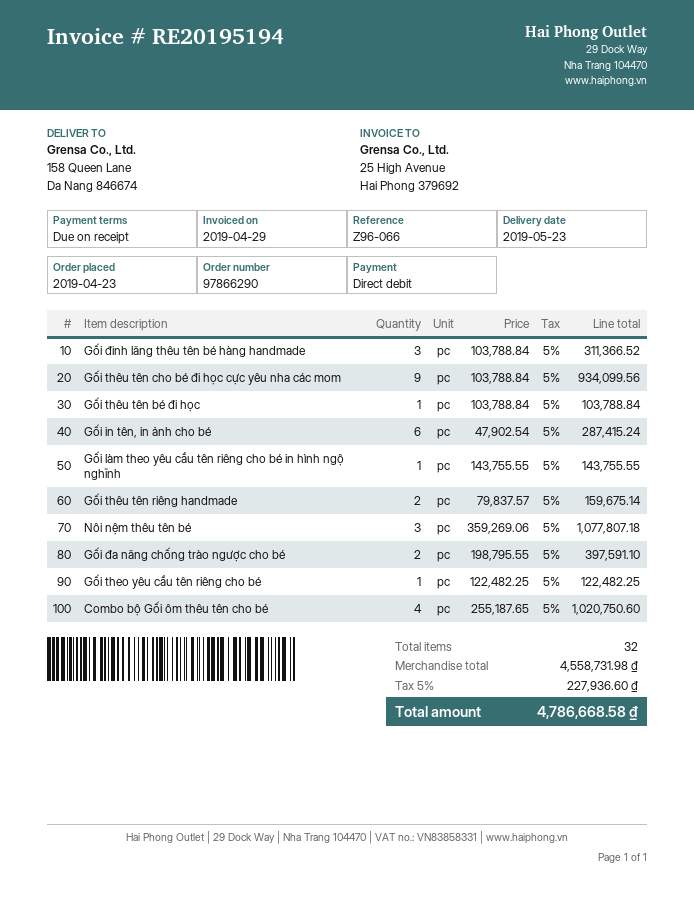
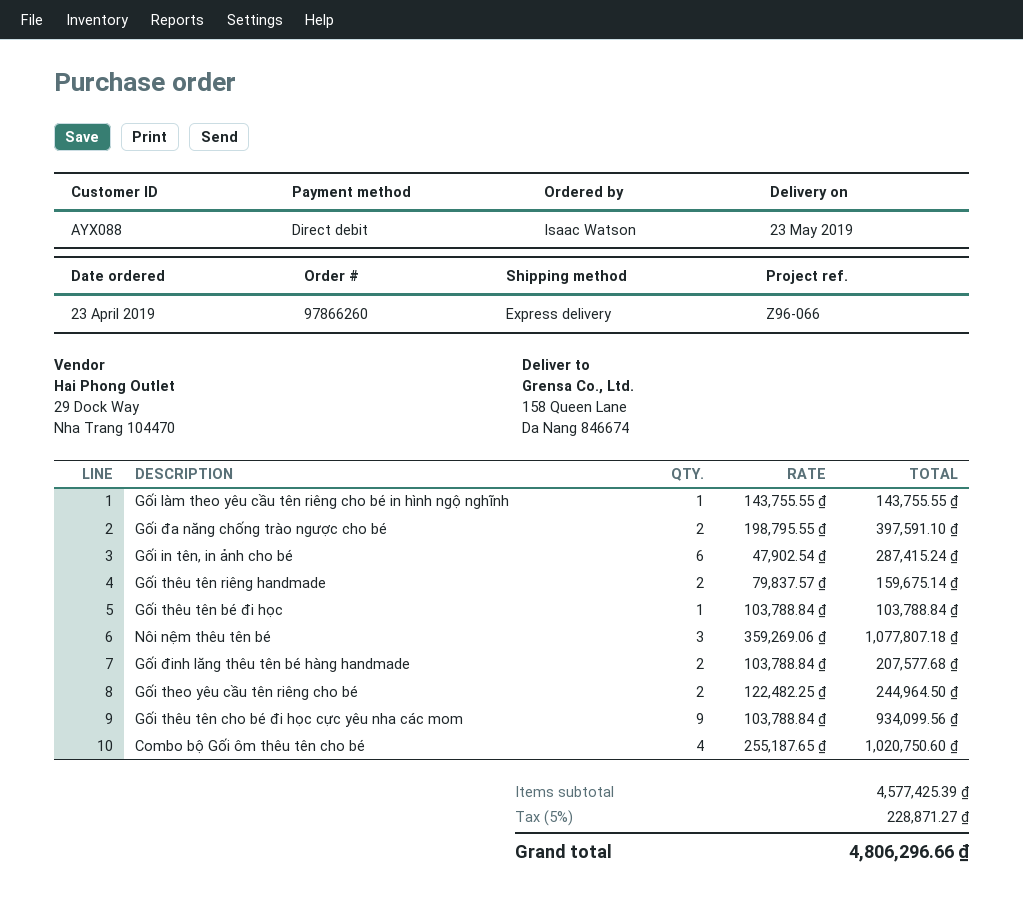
order number: 97866290 -> 97866260
Gối đinh lăng thêu tên bé hàng handmade: 3 x 103788.84 = 311366.52 -> 2 x 103788.84 = 207577.68
Gối theo yêu cầu tên riêng cho bé: 1 x 122482.25 = 122482.25 -> 2 x 122482.25 = 244964.50
subtotal: 4558731.98 -> 4577425.39
tax: 5% = 227936.60 -> 5% = 228871.27
total: 4786668.58 -> 4806296.66

